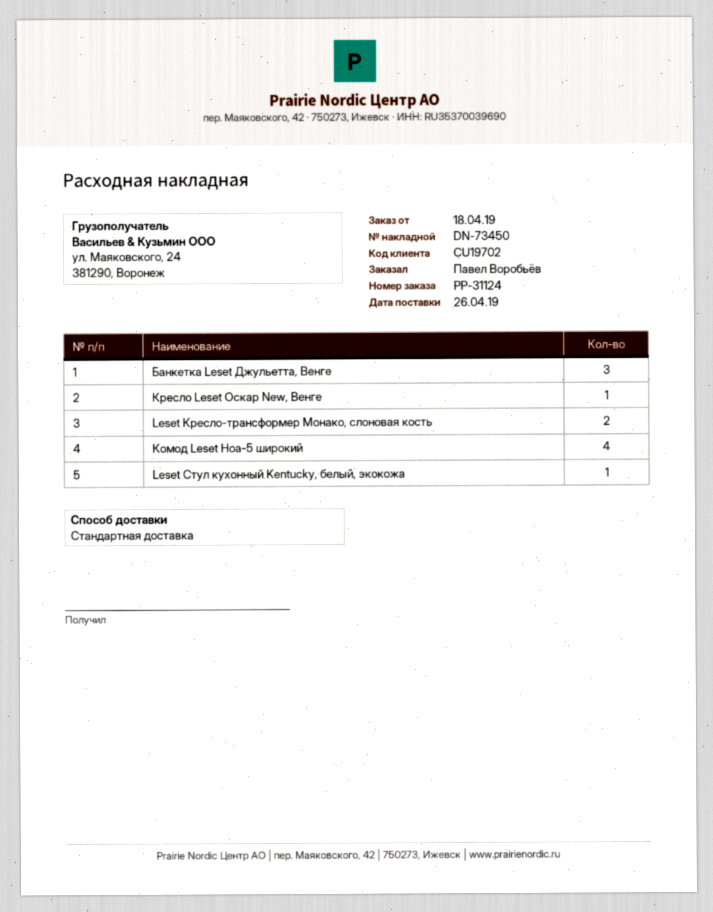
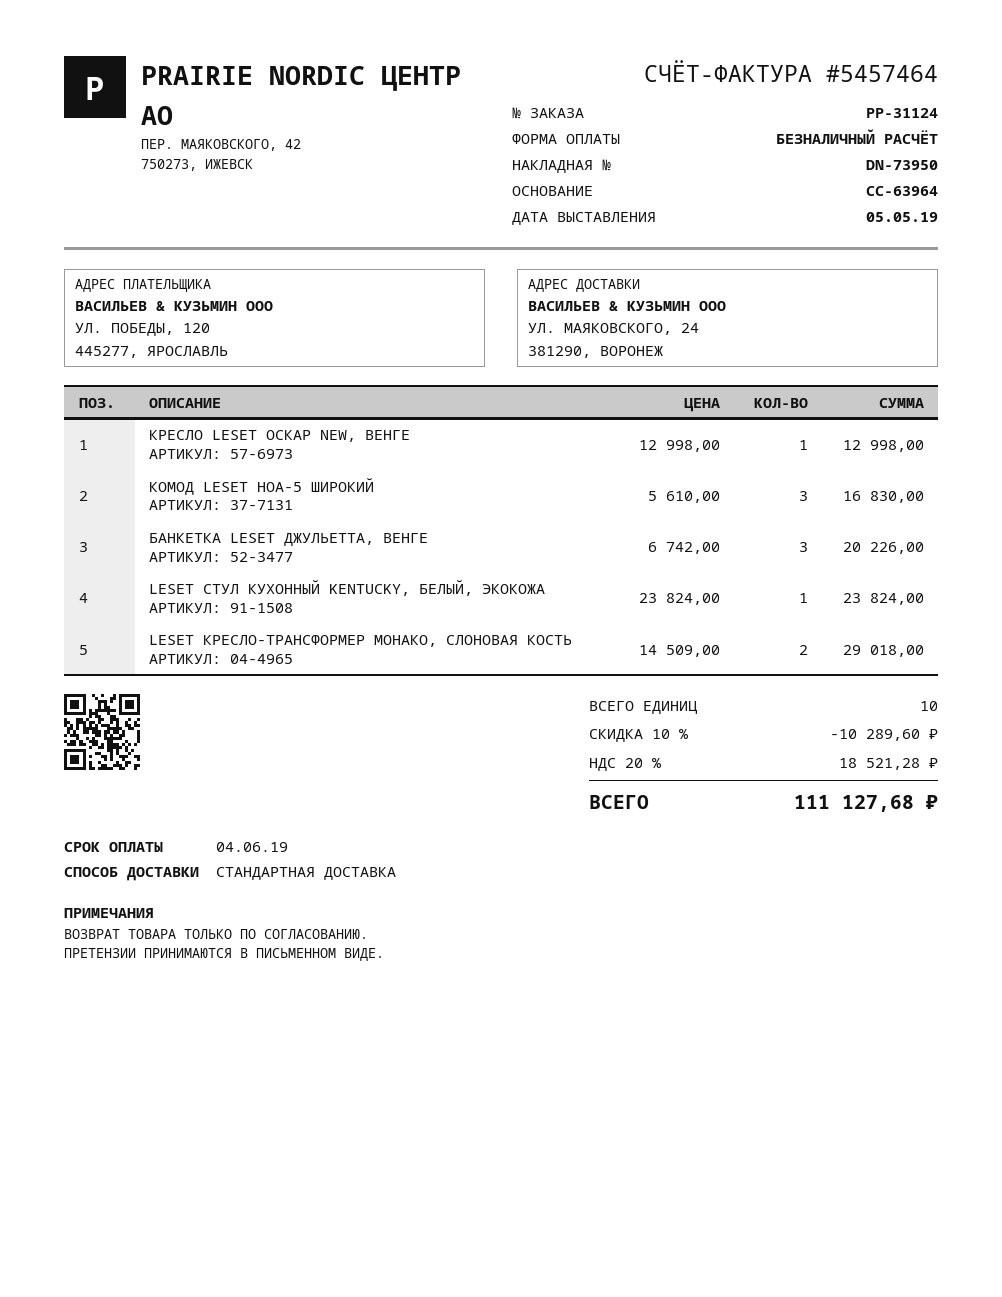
delivery note number: DN-73450 -> DN-73950
Комод Leset Ноа-5 широкий: 4 -> 3

